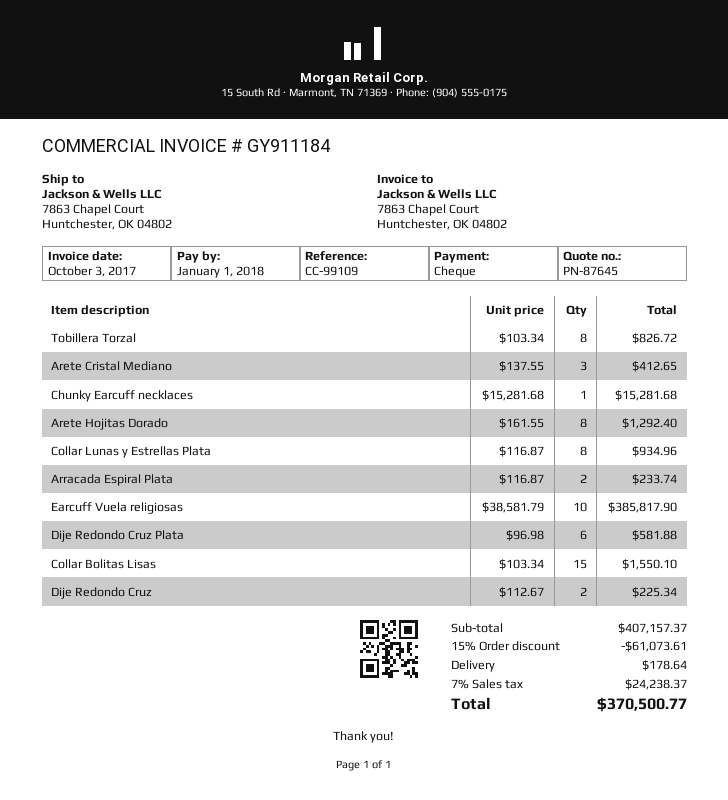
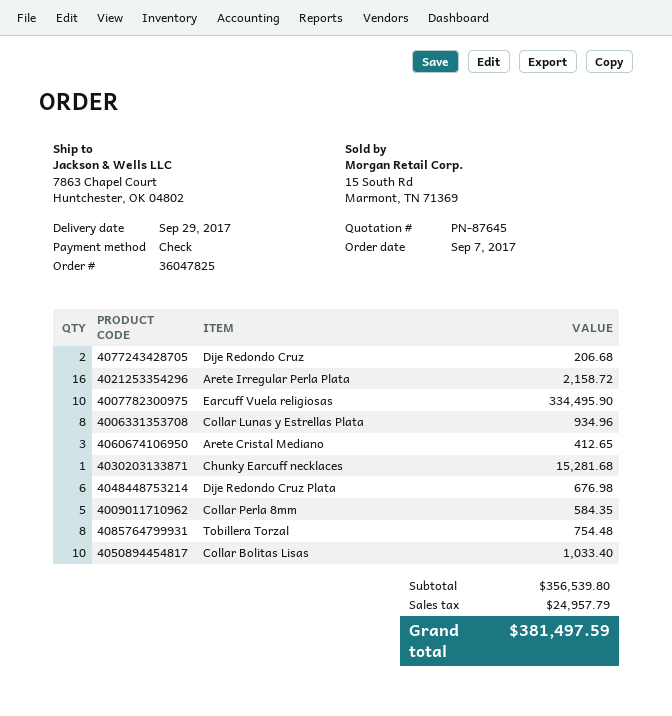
Tobillera Torzal: 8 for 826.72 -> 8 for 754.48
Arete Hojitas Dorado: 8 for 1292.40 -> none
Arracada Espiral Plata: 2 for 233.74 -> none
Earcuff Vuela religiosas: 10 for 385817.90 -> 10 for 334495.90
Dije Redondo Cruz Plata: 6 for 581.88 -> 6 for 676.98
Collar Bolitas Lisas: 15 for 1550.10 -> 10 for 1033.40
Dije Redondo Cruz: 2 for 225.34 -> 2 for 206.68
Arete Irregular Perla Plata: none -> 16 for 2158.72
Collar Perla 8mm: none -> 5 for 584.35
subtotal: 407157.37 -> 356539.80
discount: 15% = 61073.61 -> none
shipping: 178.64 -> none
tax: 24238.37 -> 24957.79
total: 370500.77 -> 381497.59

